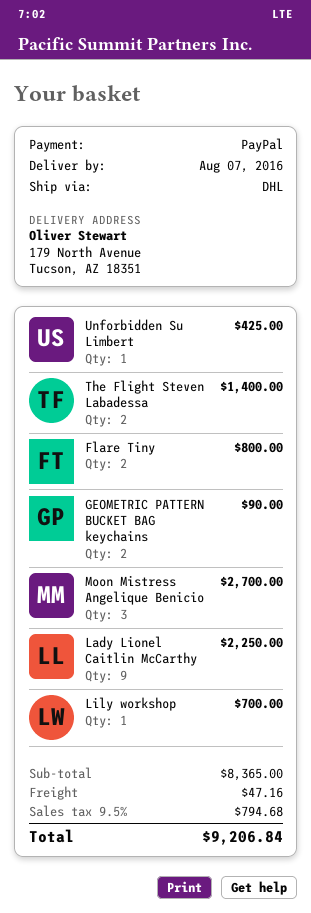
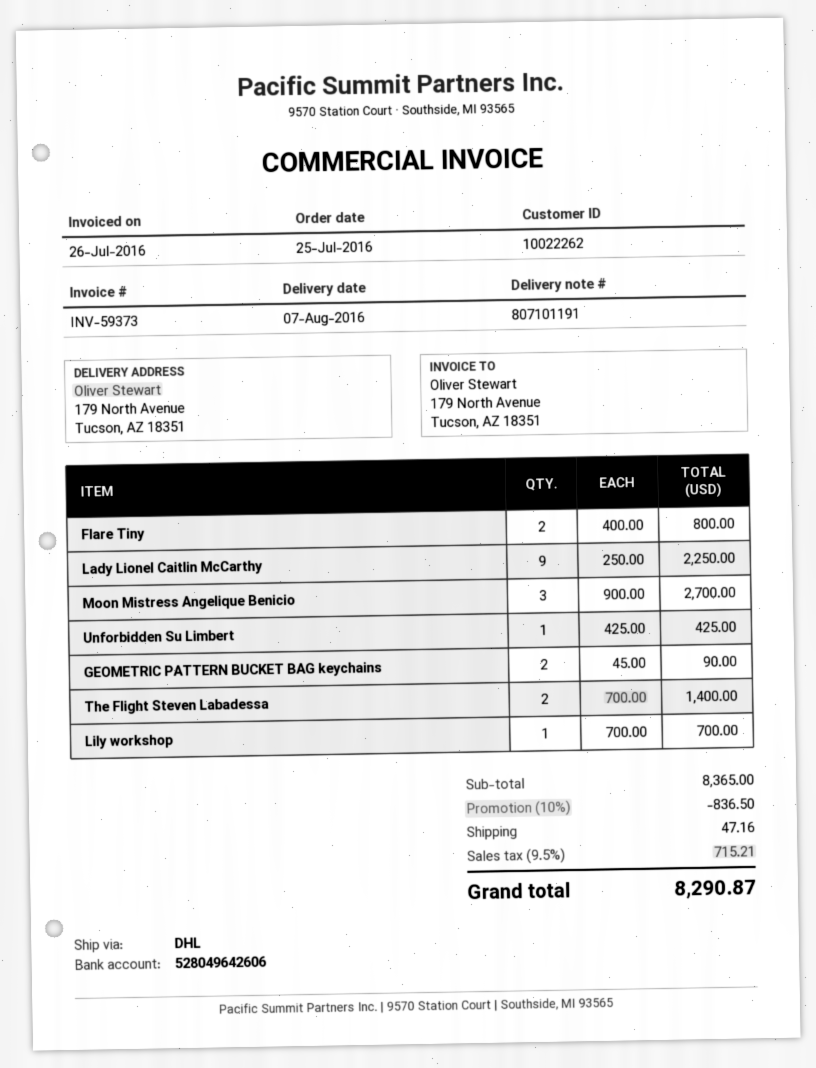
discount: none -> 10% = 836.50
tax: 9.5% = 794.68 -> 9.5% = 715.21
total: 9206.84 -> 8290.87

